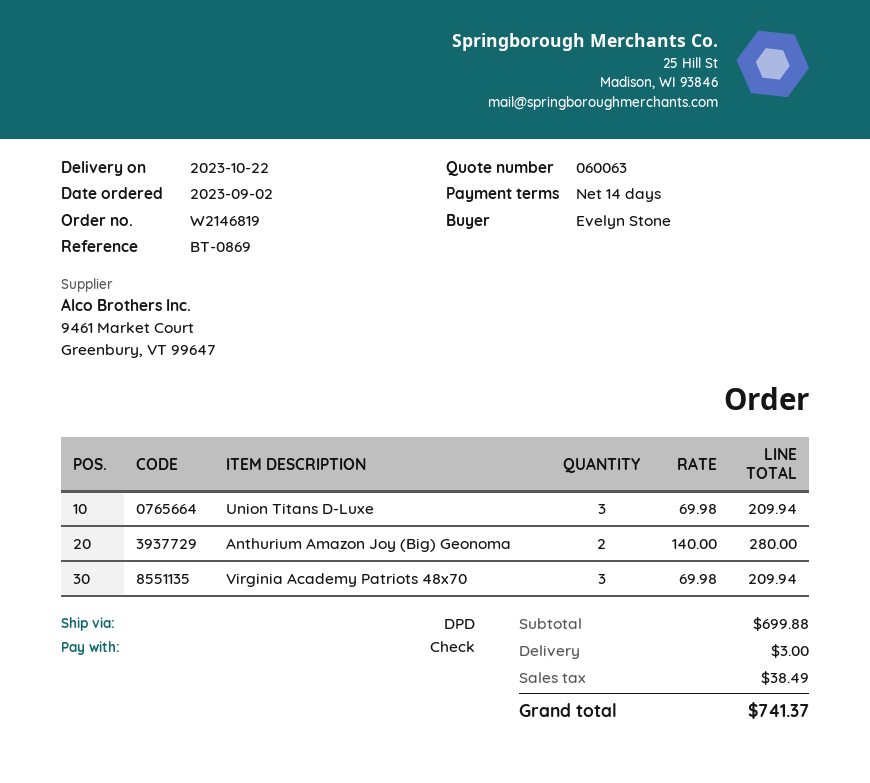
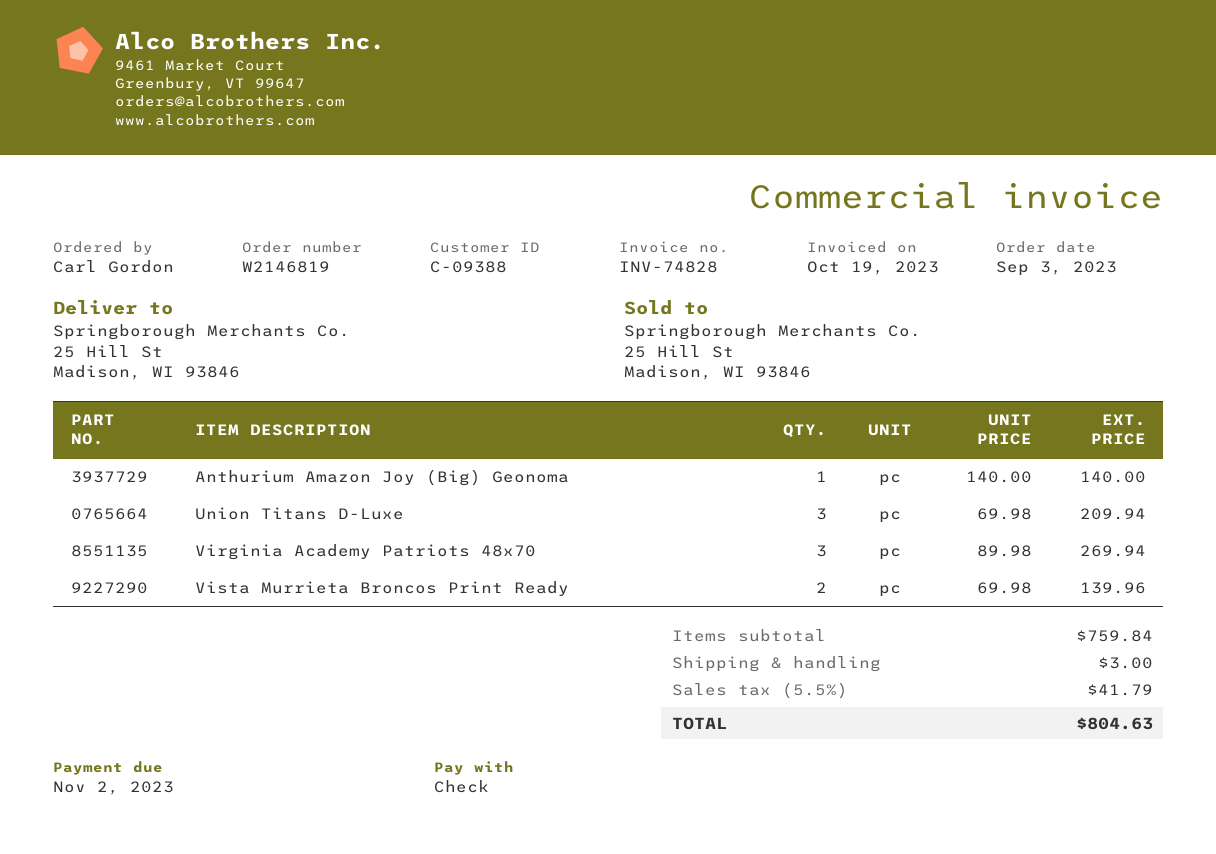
order date: 2023-09-02 -> 2023-09-03
ordered by: Evelyn Stone -> Carl Gordon
Anthurium Amazon Joy (Big) Geonoma: 2 x 140.00 = 280.00 -> 1 x 140.00 = 140.00
Virginia Academy Patriots 48x70: 3 x 69.98 = 209.94 -> 3 x 89.98 = 269.94
Vista Murrieta Broncos Print Ready: none -> 2 x 69.98 = 139.96
subtotal: 699.88 -> 759.84
tax: 38.49 -> 41.79
total: 741.37 -> 804.63

